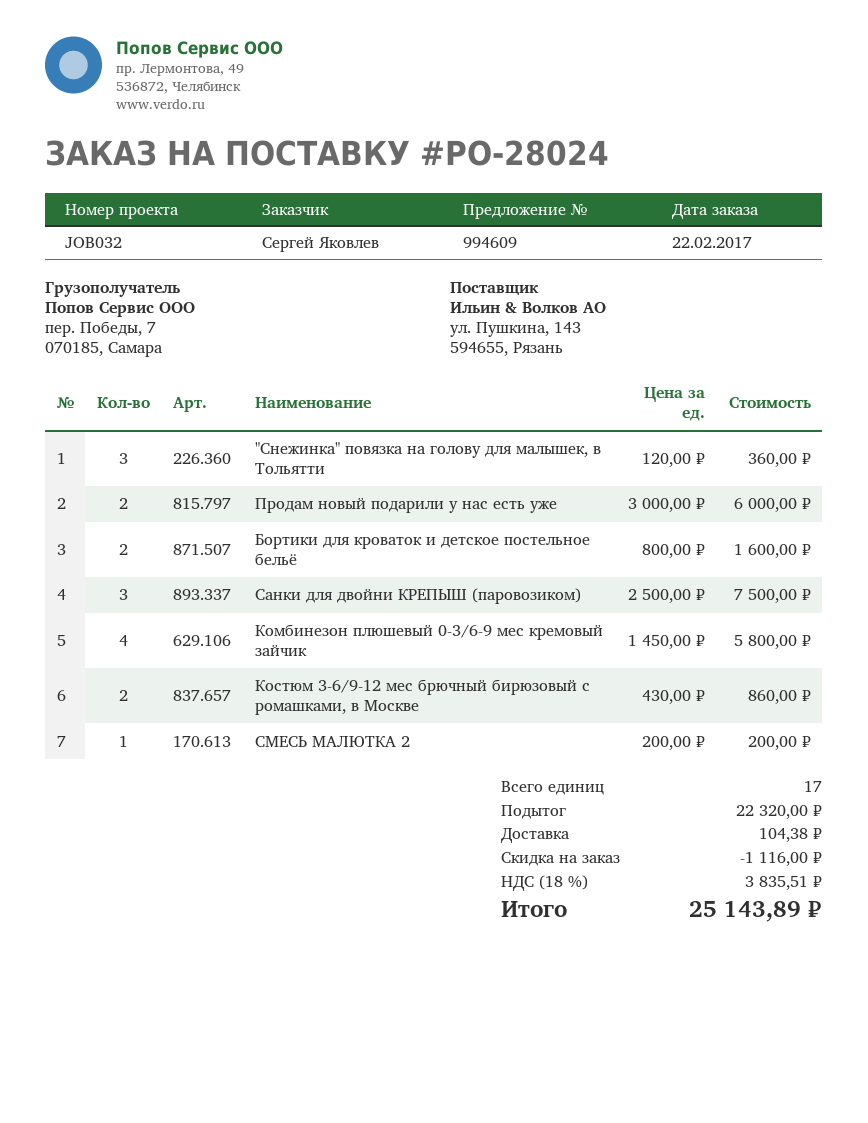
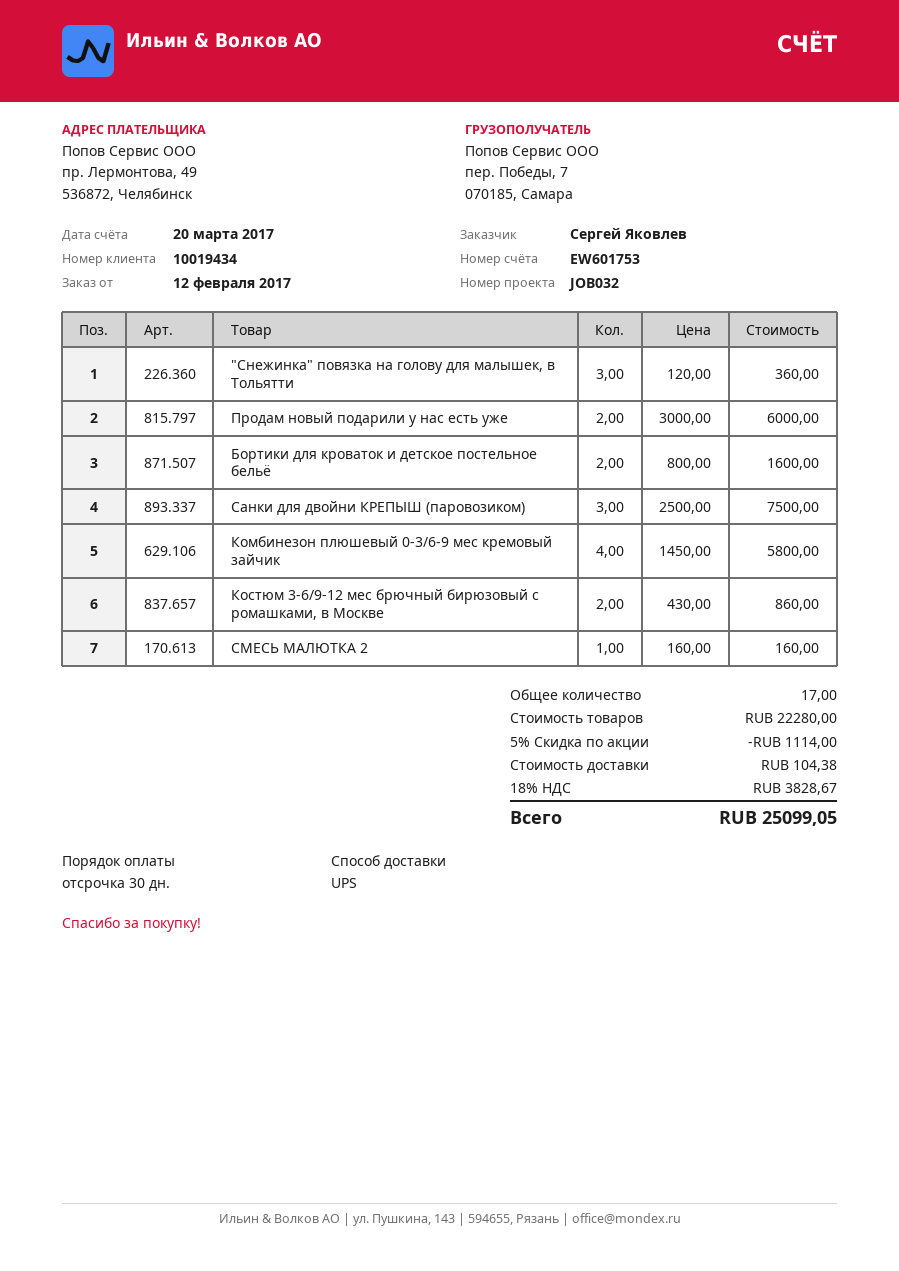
order date: 2017-02-22 -> 2017-02-12
СМЕСЬ МАЛЮТКА 2: 1 x 200.00 = 200.00 -> 1 x 160.00 = 160.00
subtotal: 22320.00 -> 22280.00
discount: 1116.00 -> 1114.00
tax: 18% = 3835.51 -> 18% = 3828.67
total: 25143.89 -> 25099.05

